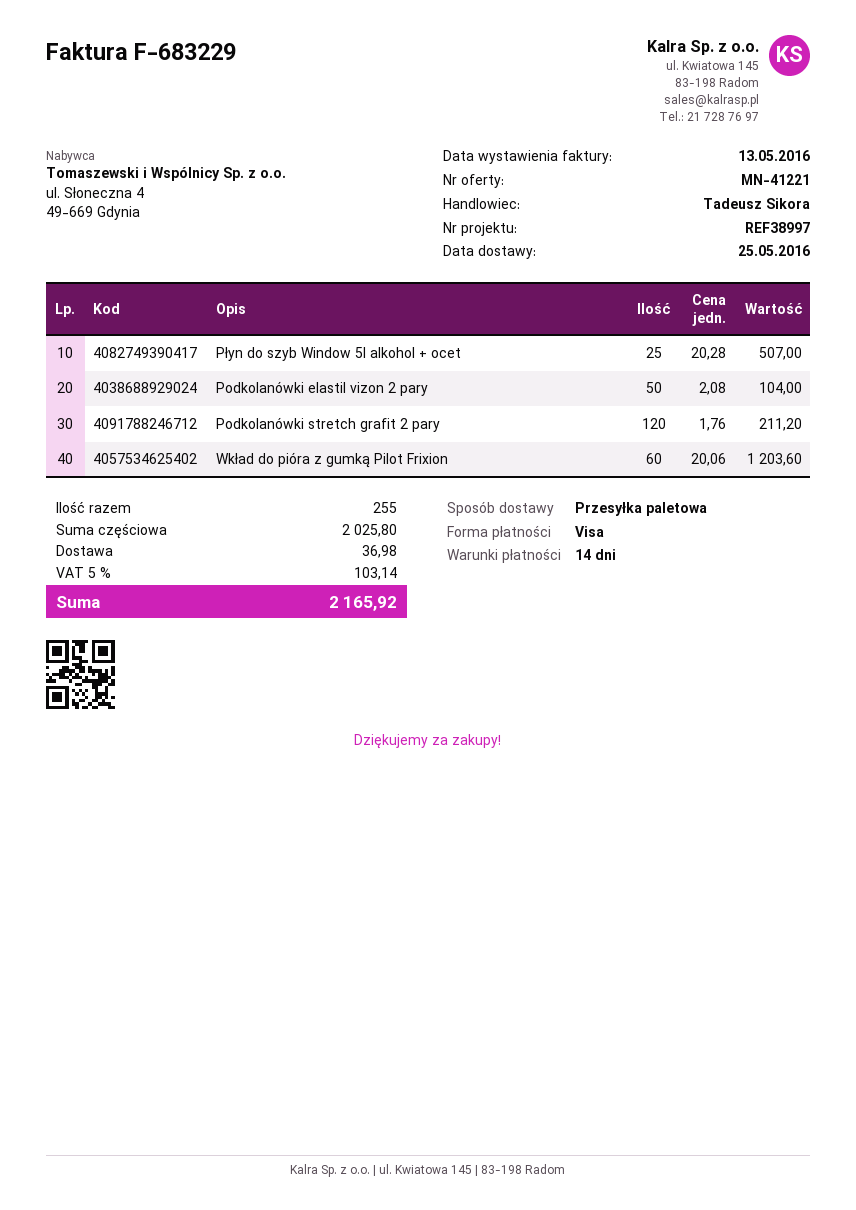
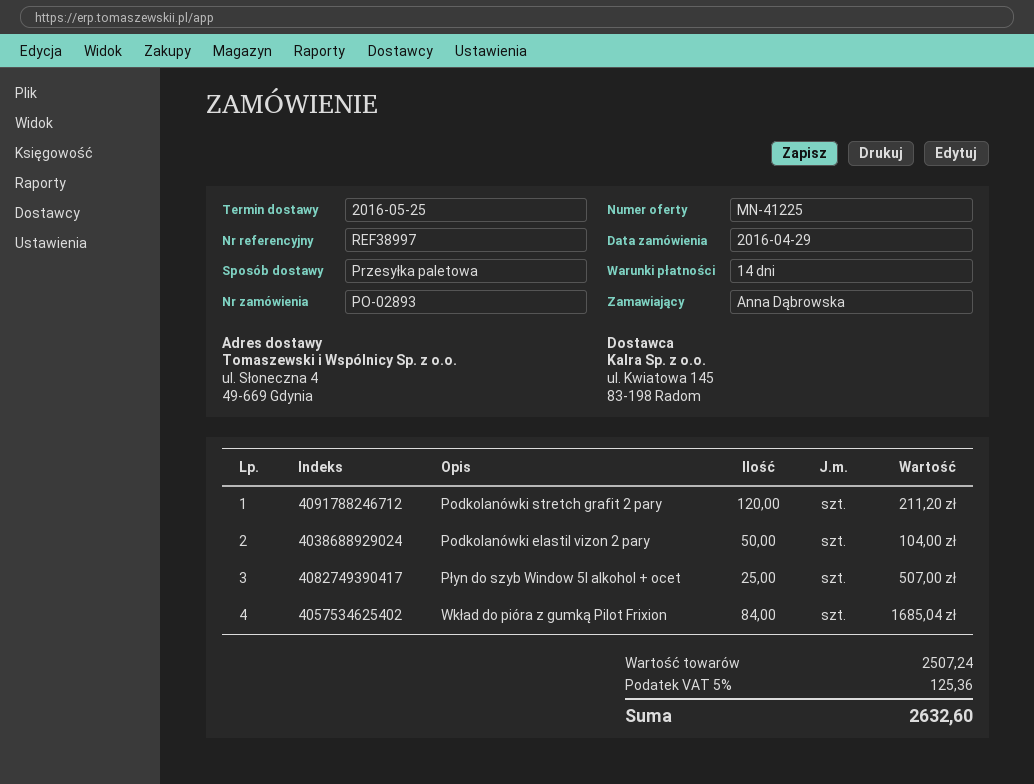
quote number: MN-41221 -> MN-41225
Wkład do pióra z gumką Pilot Frixion: 60 for 1203.60 -> 84 for 1685.04
subtotal: 2025.80 -> 2507.24
shipping: 36.98 -> none
tax: 5% = 103.14 -> 5% = 125.36
total: 2165.92 -> 2632.60

